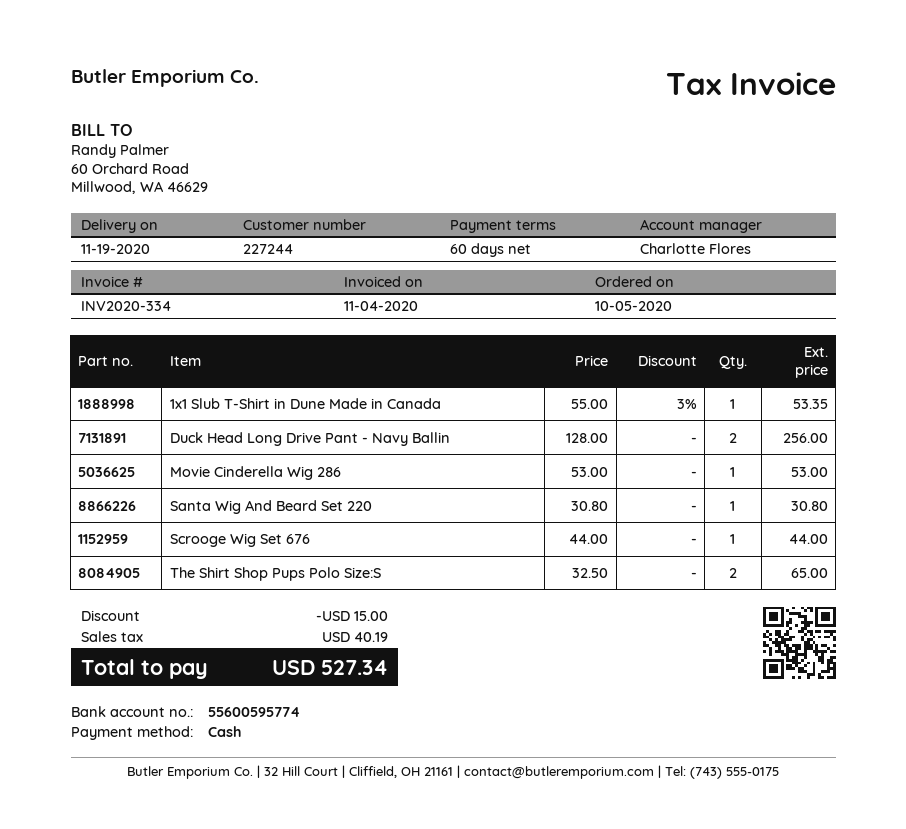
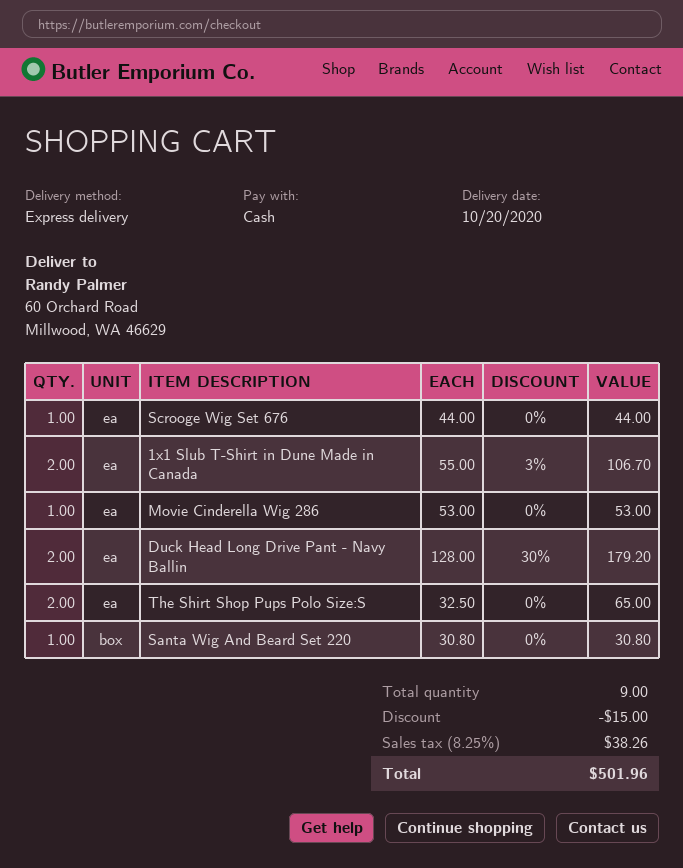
delivery date: 2020-11-19 -> 2020-10-20
1x1 Slub T-Shirt in Dune Made in Canada: 1 x 55.00 - 3% = 53.35 -> 2 x 55.00 - 3% = 106.70
Duck Head Long Drive Pant - Navy Ballin: 2 x 128.00 = 256.00 -> 2 x 128.00 - 30% = 179.20
tax: 40.19 -> 38.26
total: 527.34 -> 501.96

